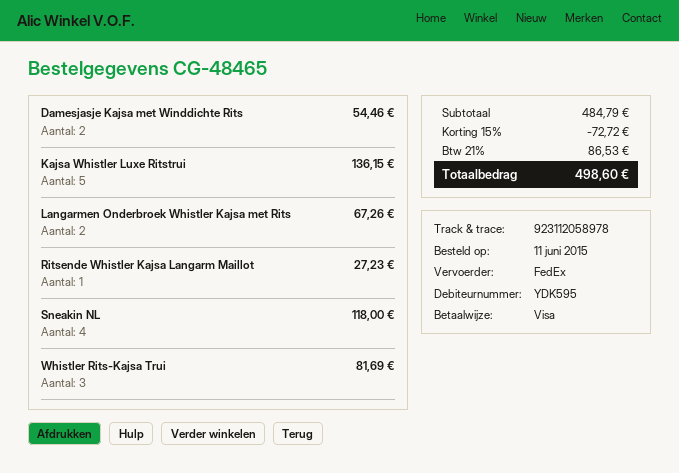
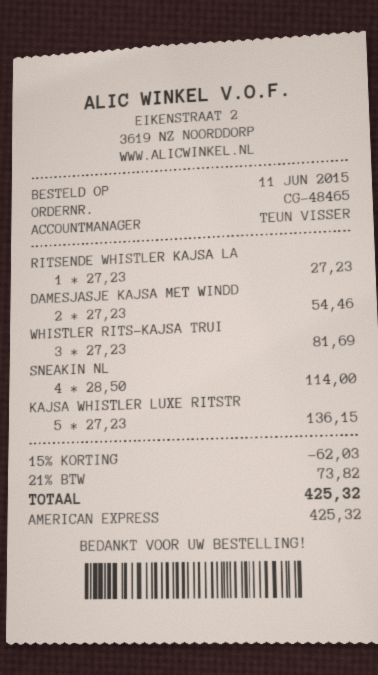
payment method: Visa -> American Express
Langarmen Onderbroek Whistler Kajsa met Rits: 2 for 67.26 -> none
Sneakin NL: 4 for 118.00 -> 4 for 114.00
discount: 15% = 72.72 -> 15% = 62.03
tax: 21% = 86.53 -> 21% = 73.82
total: 498.60 -> 425.32

